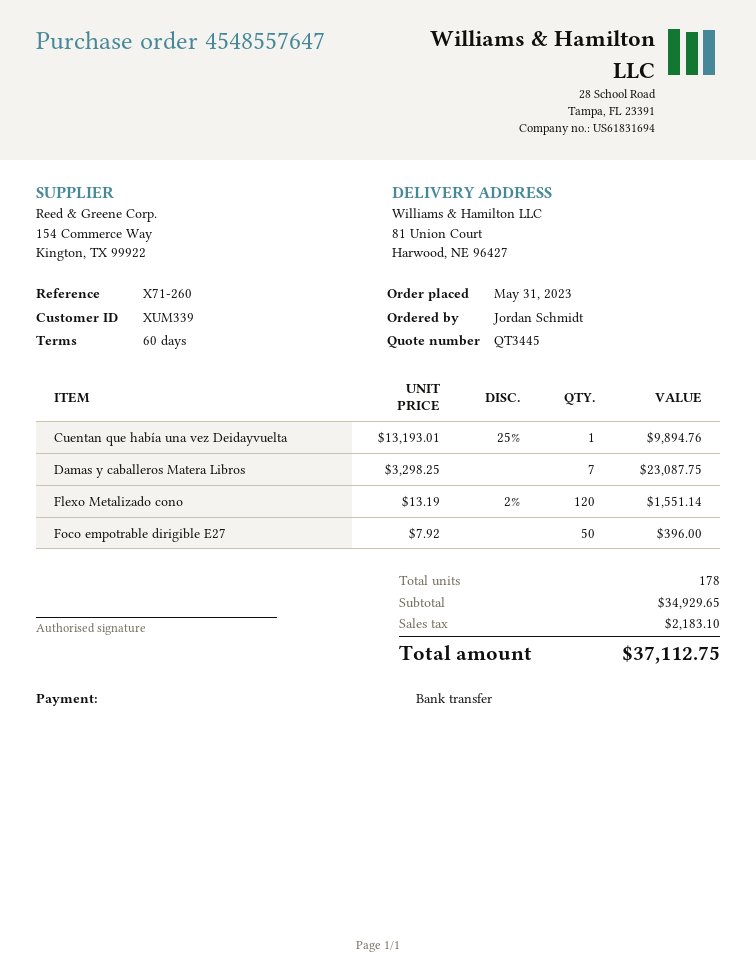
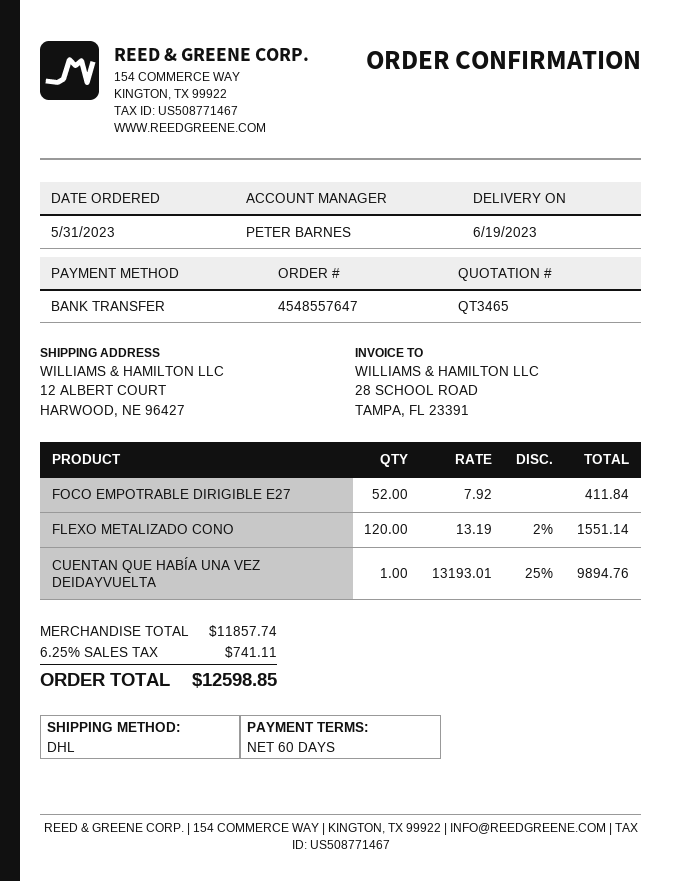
quote number: QT3445 -> QT3465
ship to: 81 Union Court, Harwood, NE 96427 -> 12 ALBERT COURT, HARWOOD, NE 96427
Damas y caballeros Matera Libros: 7 x 3298.25 = 23087.75 -> none
Foco empotrable dirigible E27: 50 x 7.92 = 396.00 -> 52 x 7.92 = 411.84
subtotal: 34929.65 -> 11857.74
tax: 2183.10 -> 741.11
total: 37112.75 -> 12598.85

